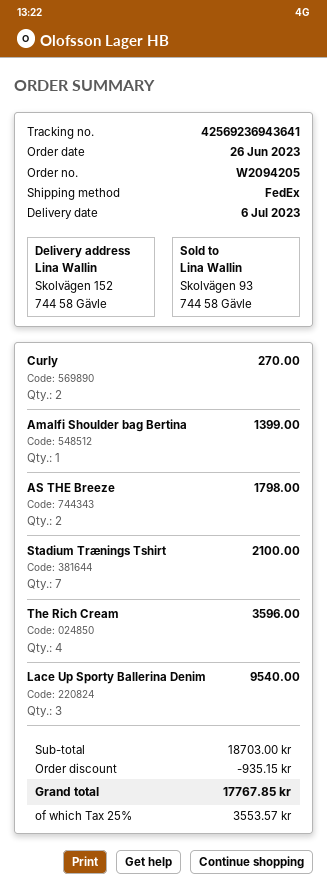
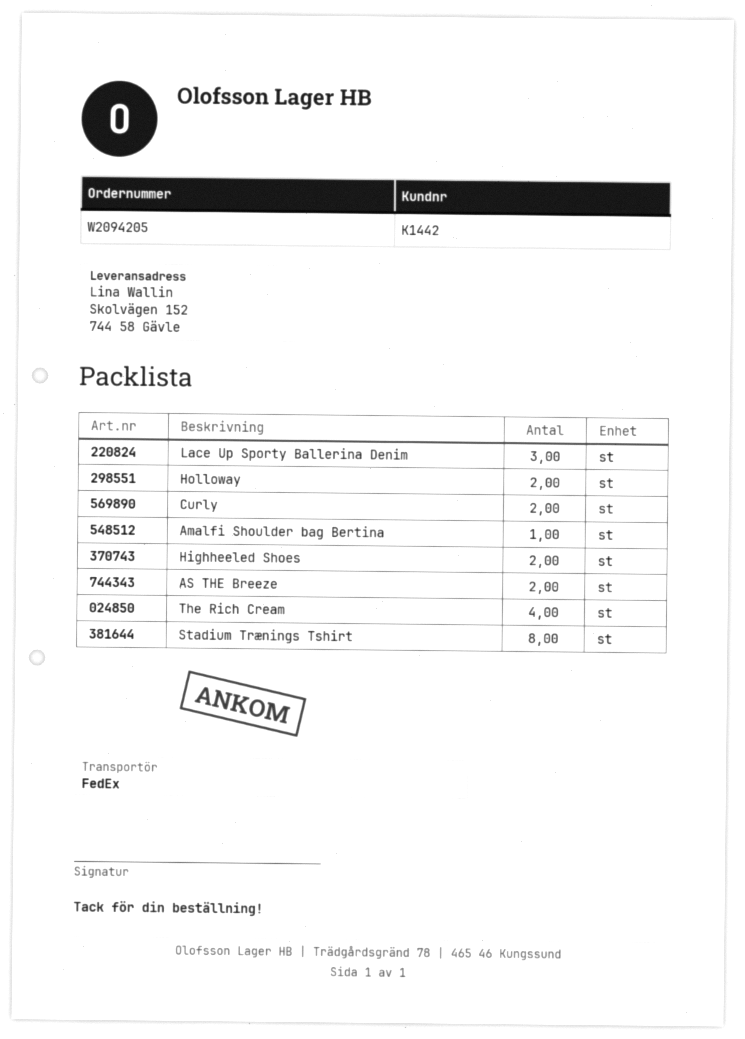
Stadium Trænings Tshirt: 7 -> 8
Holloway: none -> 2
Highheeled Shoes: none -> 2

